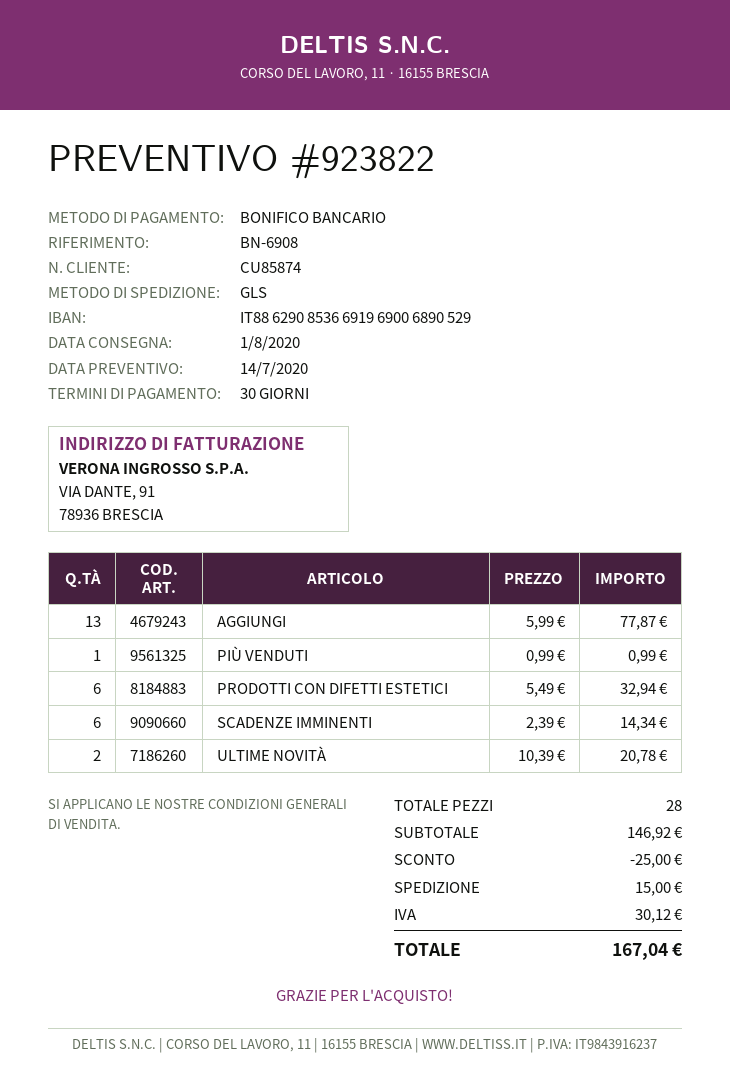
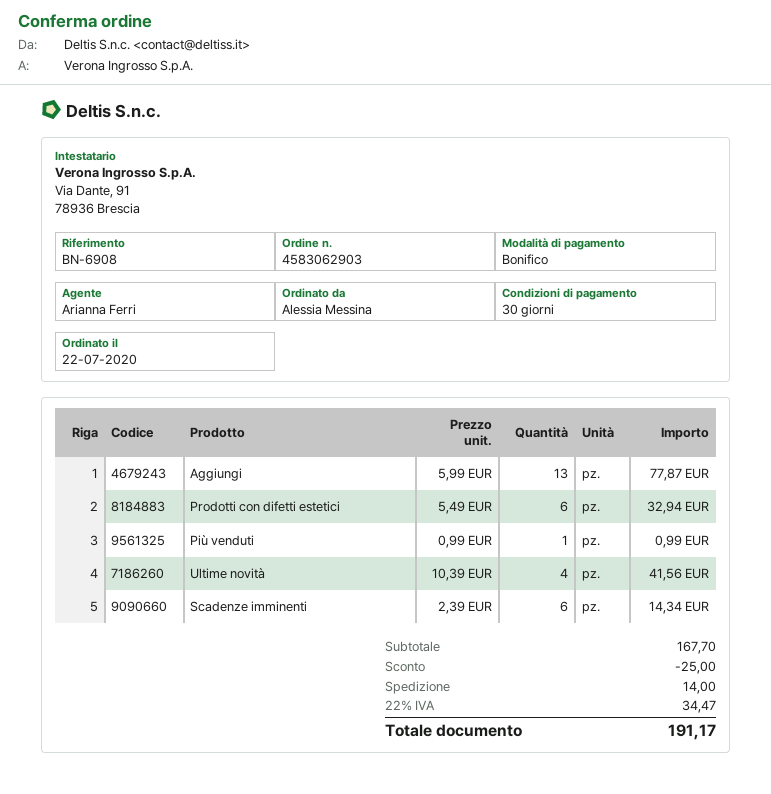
ULTIME NOVITÀ: 2 x 10.39 = 20.78 -> 4 x 10.39 = 41.56
subtotal: 146.92 -> 167.70
shipping: 15.00 -> 14.00
tax: 30.12 -> 34.47
total: 167.04 -> 191.17

